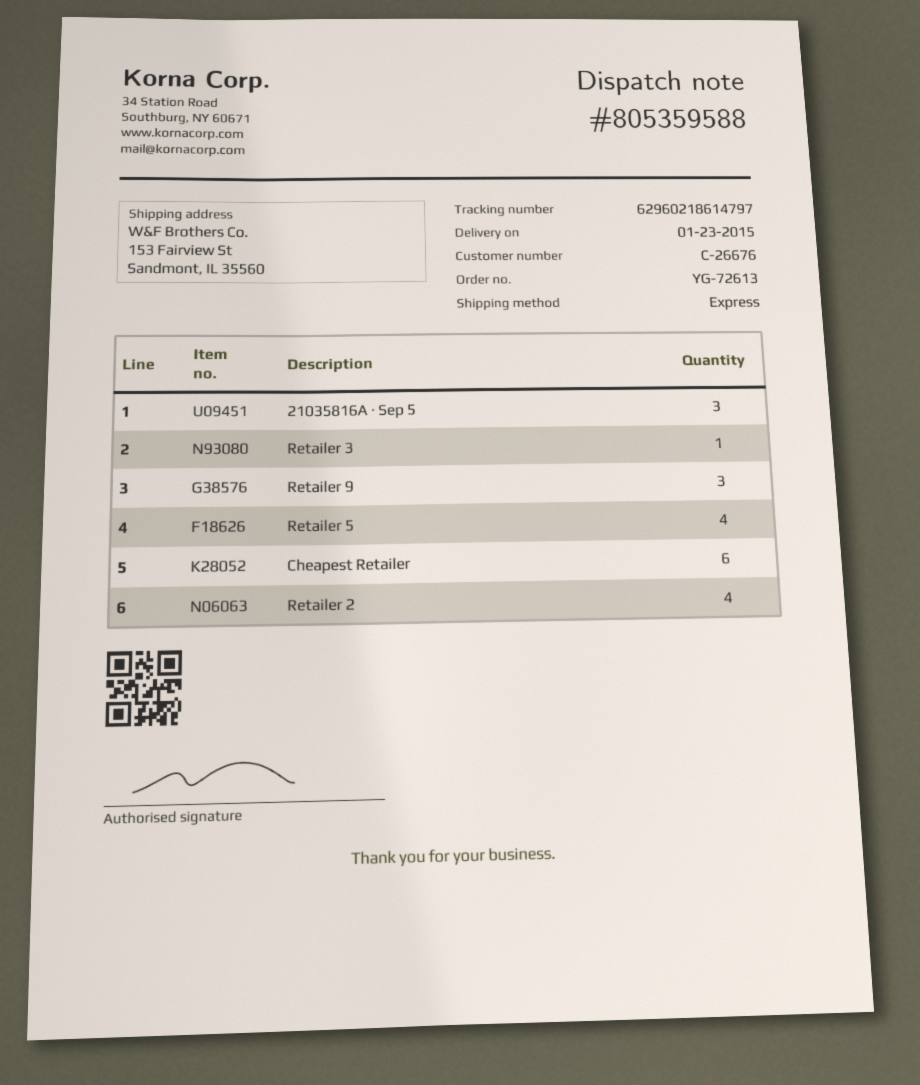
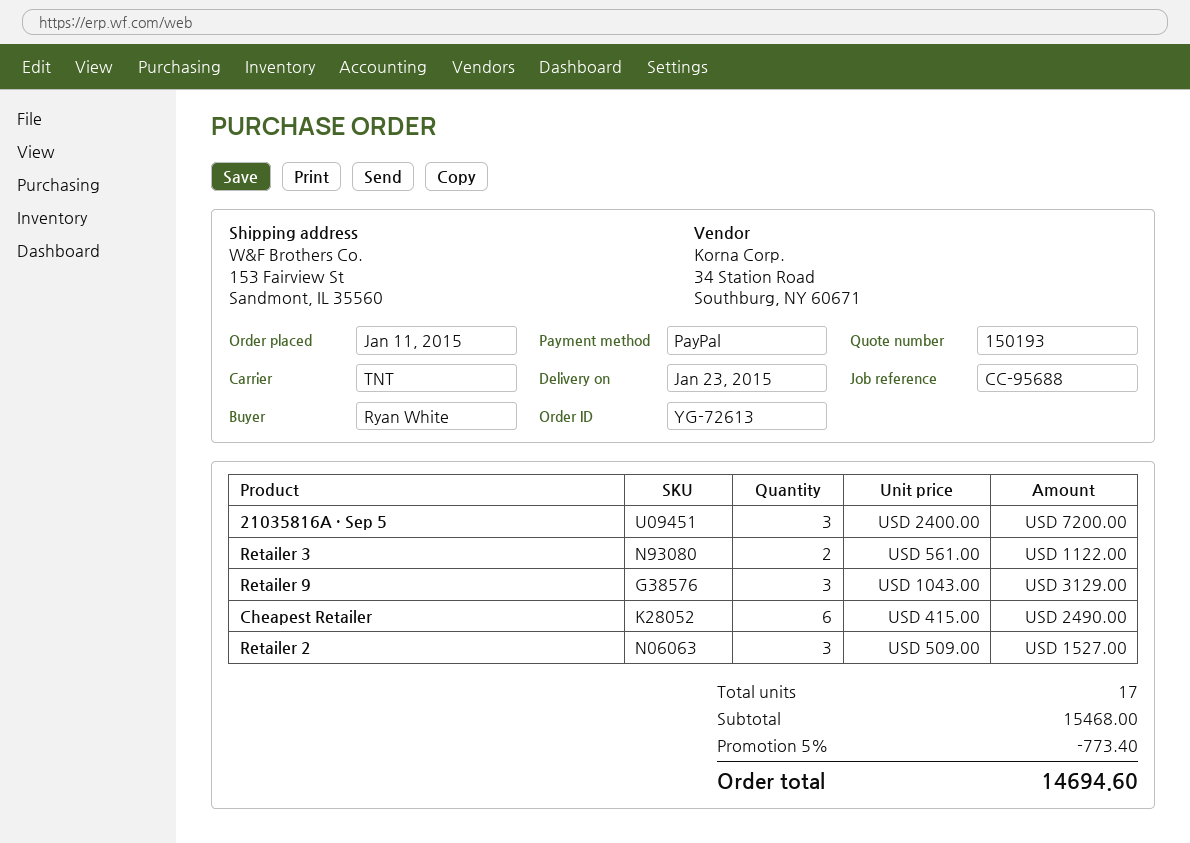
shipping method: express -> TNT
Retailer 3: 1 -> 2
Retailer 5: 4 -> none
Retailer 2: 4 -> 3

